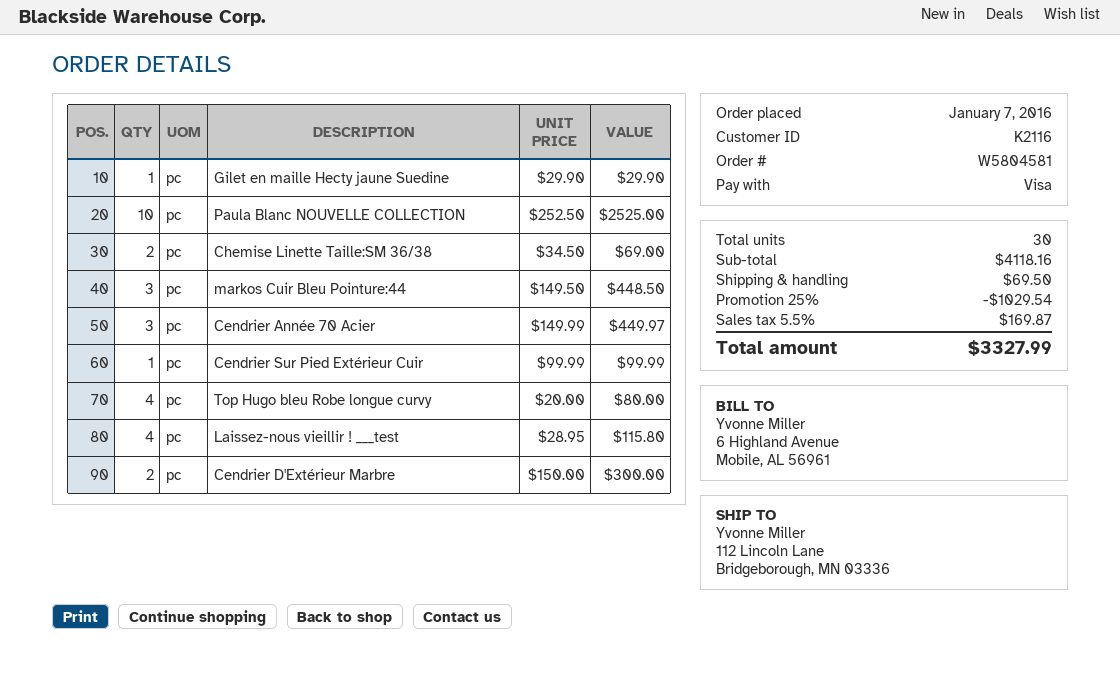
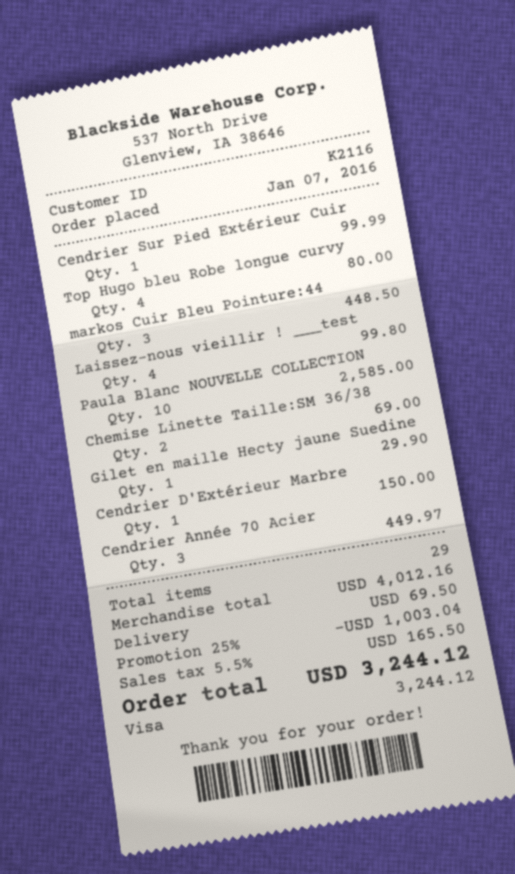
Paula Blanc NOUVELLE COLLECTION: 10 for 2525.00 -> 10 for 2585.00
Laissez-nous vieillir ! ___test: 4 for 115.80 -> 4 for 99.80
Cendrier D'Extérieur Marbre: 2 for 300.00 -> 1 for 150.00
total quantity: 30 -> 29
subtotal: 4118.16 -> 4012.16
discount: 25% = 1029.54 -> 25% = 1003.04
tax: 5.5% = 169.87 -> 5.5% = 165.50
total: 3327.99 -> 3244.12

